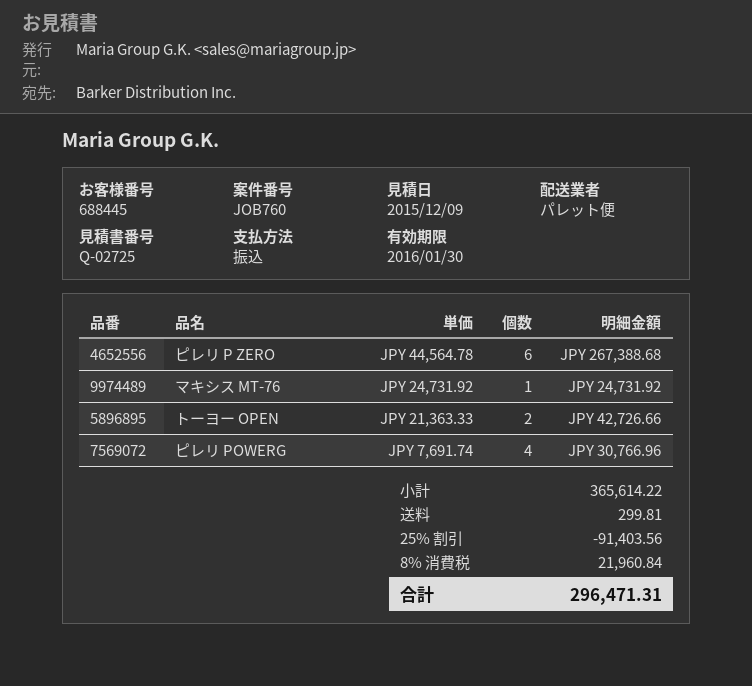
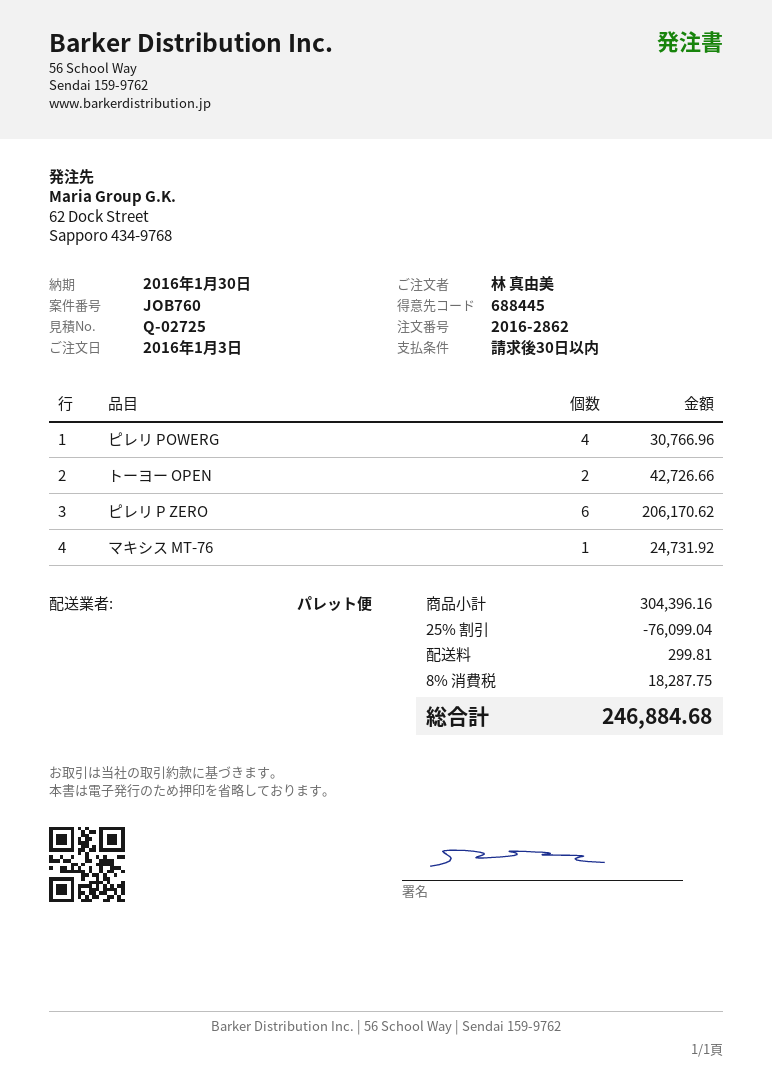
ピレリ P ZERO: 6 for 267388.68 -> 6 for 206170.62
subtotal: 365614.22 -> 304396.16
discount: 25% = 91403.56 -> 25% = 76099.04
tax: 8% = 21960.84 -> 8% = 18287.75
total: 296471.31 -> 246884.68

